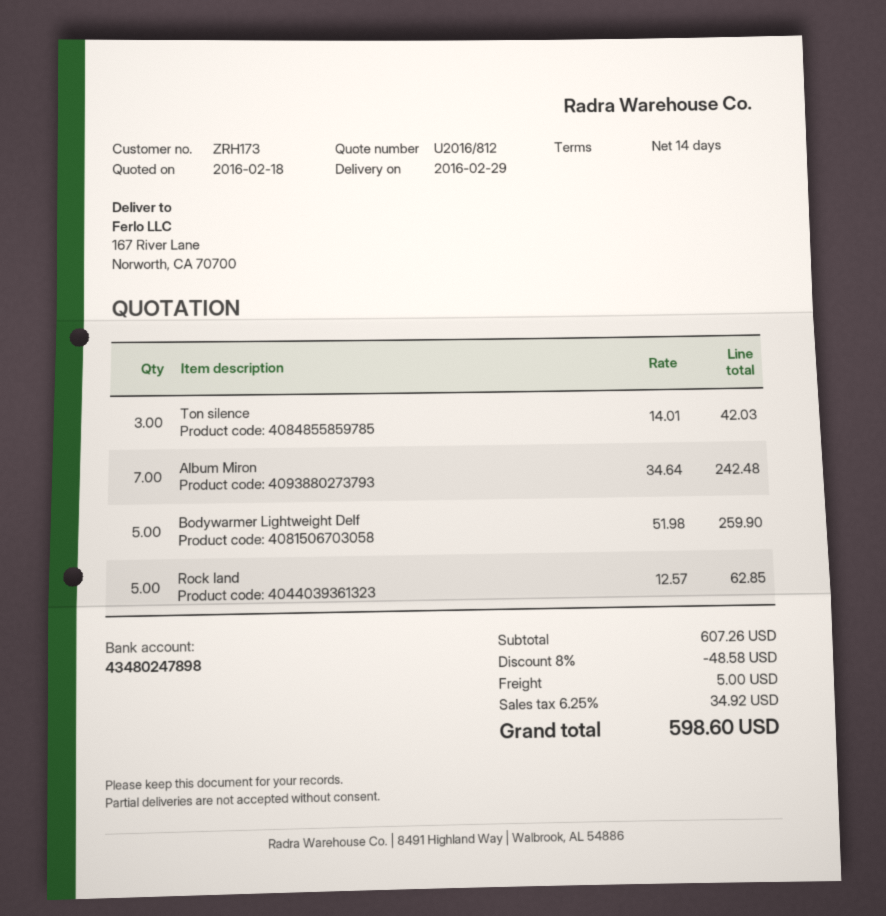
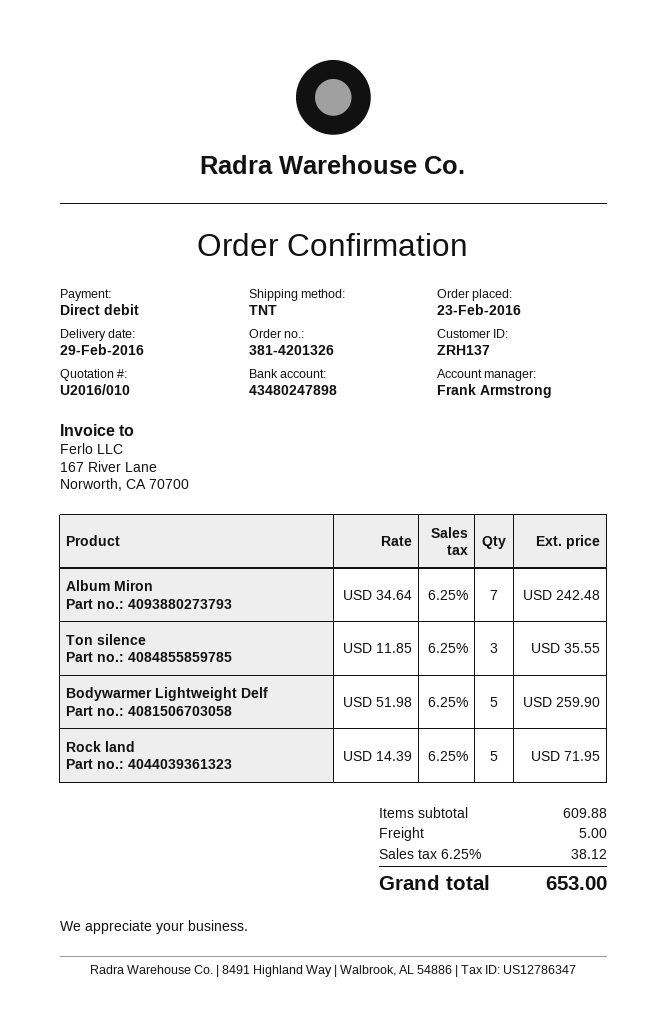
quote number: U2016/812 -> U2016/010
customer number: ZRH173 -> ZRH137
Ton silence: 3 x 14.01 = 42.03 -> 3 x 11.85 = 35.55
Rock land: 5 x 12.57 = 62.85 -> 5 x 14.39 = 71.95
subtotal: 607.26 -> 609.88
discount: 8% = 48.58 -> none
tax: 6.25% = 34.92 -> 6.25% = 38.12
total: 598.60 -> 653.00

